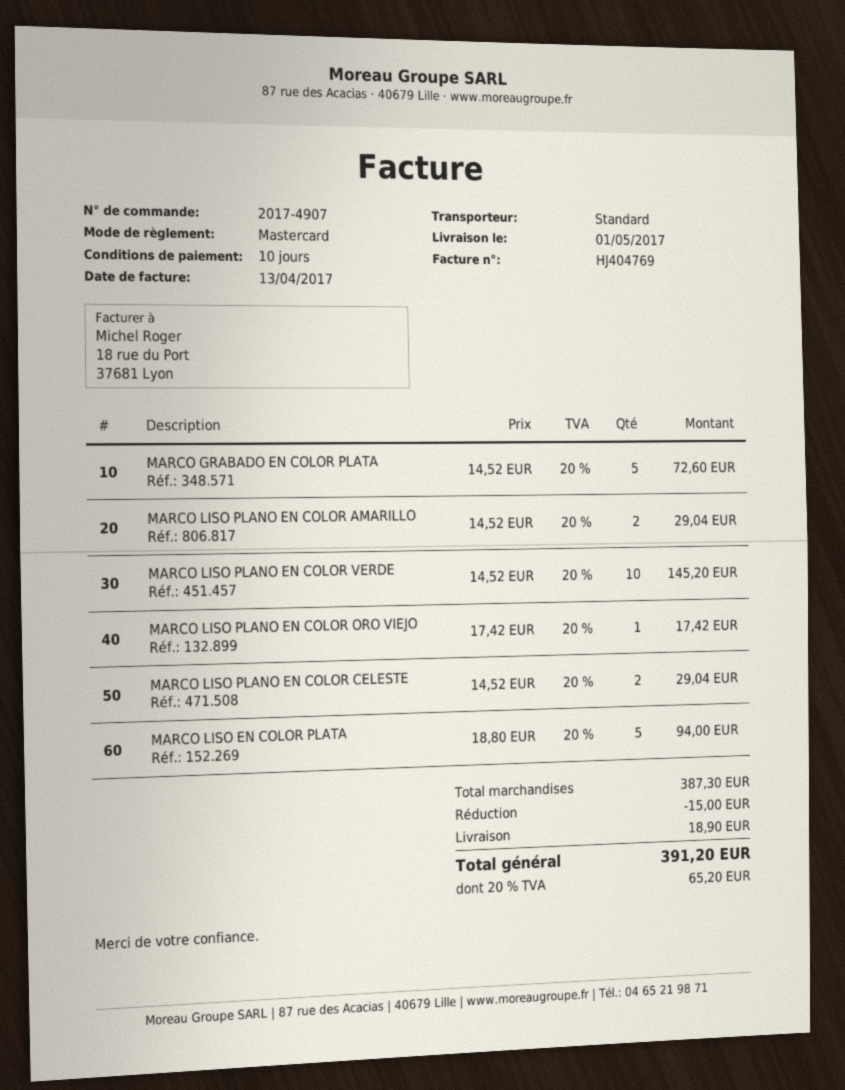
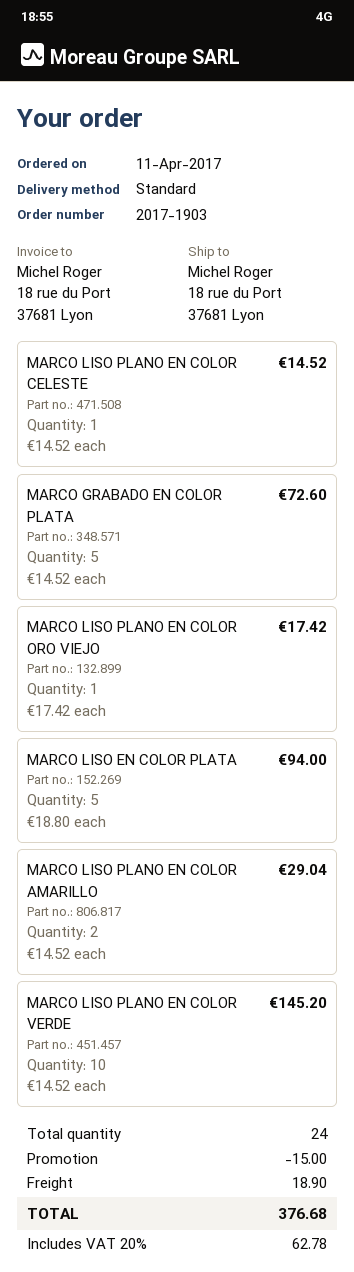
order number: 2017-4907 -> 2017-1903
MARCO LISO PLANO EN COLOR CELESTE: 2 x 14.52 = 29.04 -> 1 x 14.52 = 14.52
tax: 20% = 65.20 -> 20% = 62.78
total: 391.20 -> 376.68

